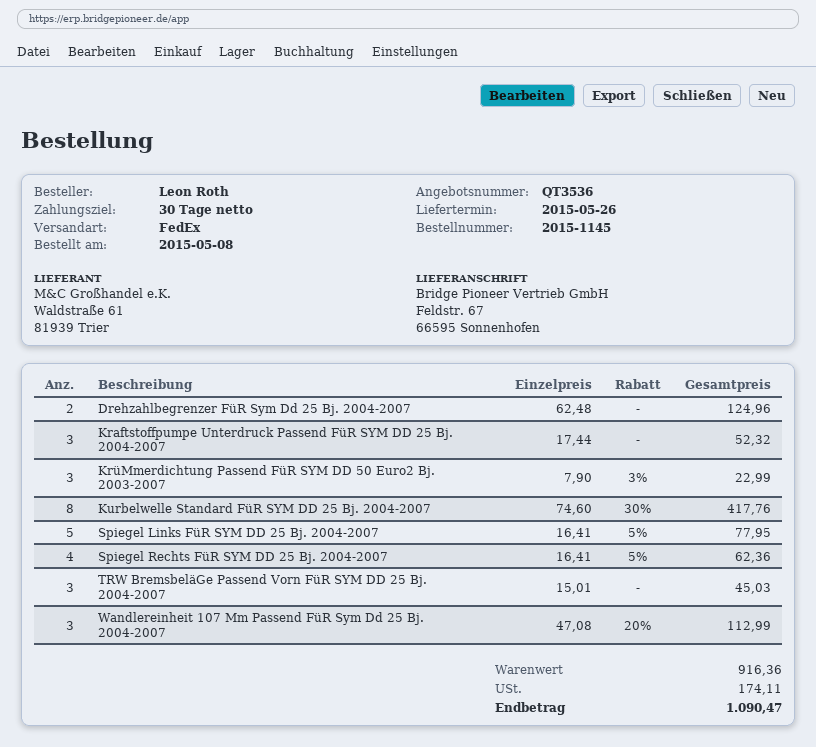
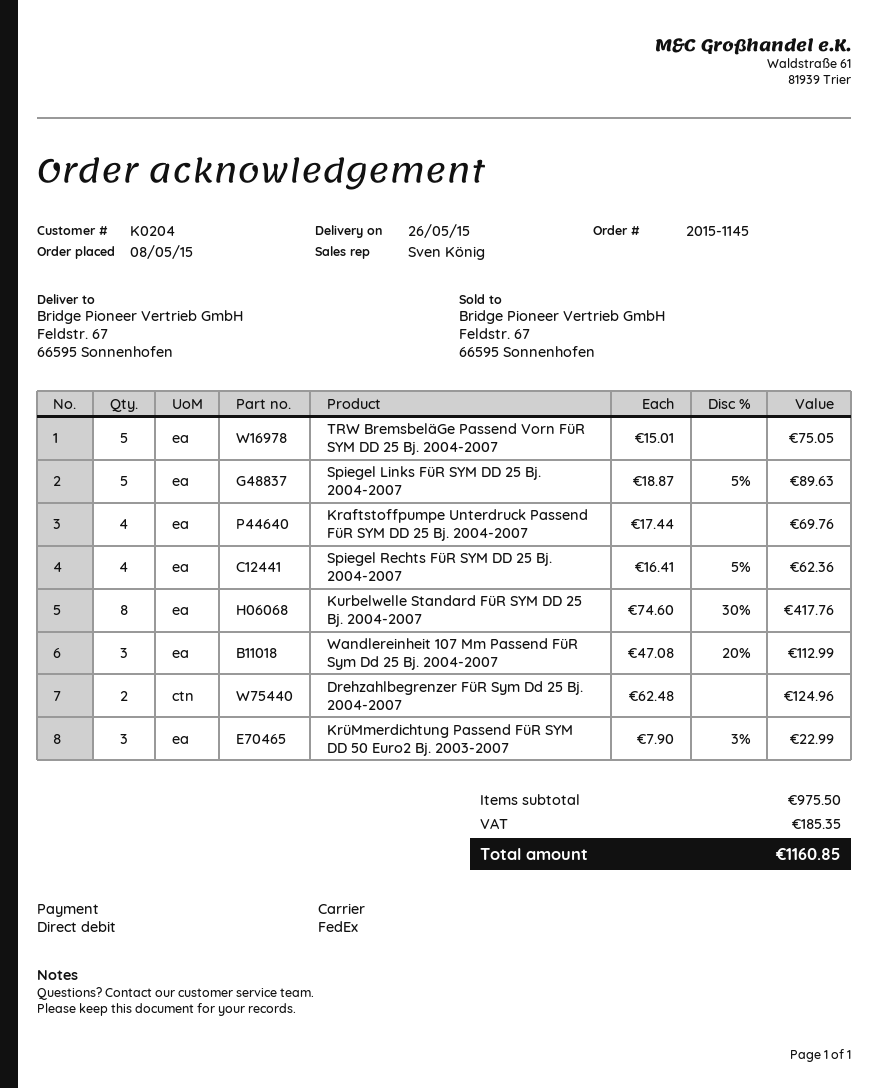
Kraftstoffpumpe Unterdruck Passend FüR SYM DD 25 Bj. 2004-2007: 3 x 17.44 = 52.32 -> 4 x 17.44 = 69.76
Spiegel Links FüR SYM DD 25 Bj. 2004-2007: 5 x 16.41 - 5% = 77.95 -> 5 x 18.87 - 5% = 89.63
TRW BremsbeläGe Passend Vorn FüR SYM DD 25 Bj. 2004-2007: 3 x 15.01 = 45.03 -> 5 x 15.01 = 75.05
subtotal: 916.36 -> 975.50
tax: 174.11 -> 185.35
total: 1090.47 -> 1160.85

